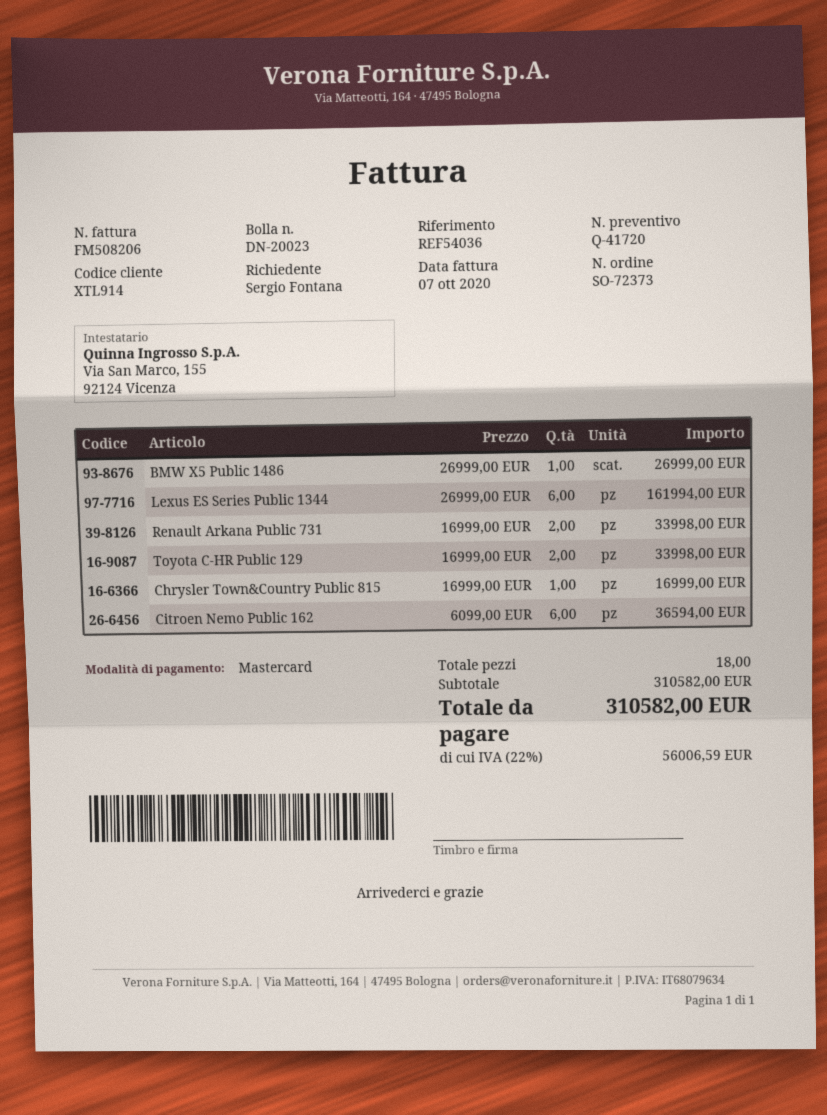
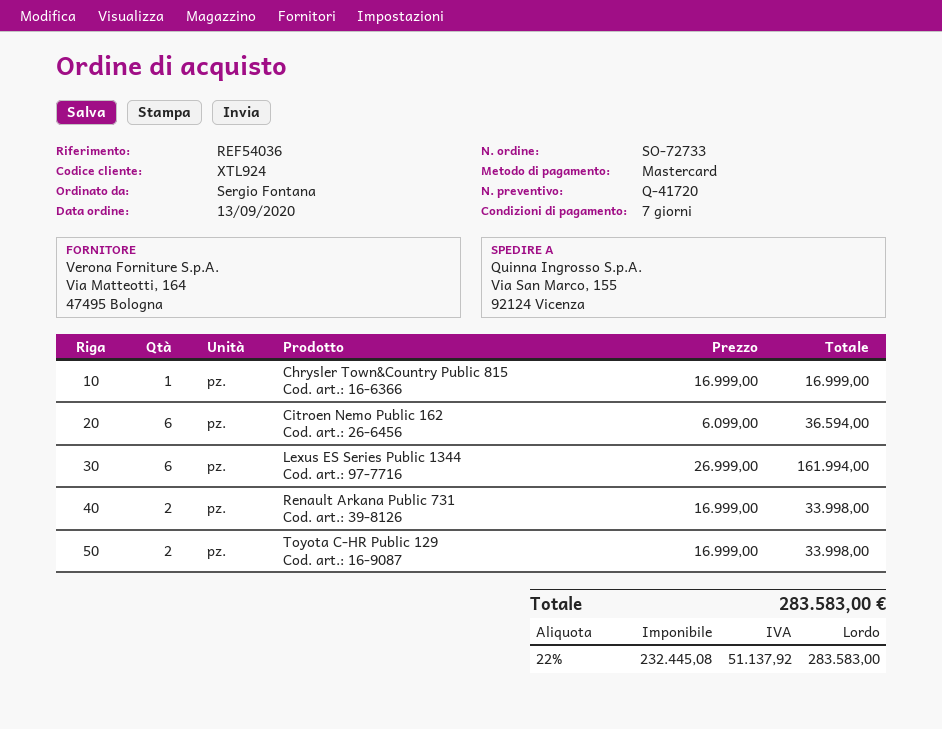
order number: SO-72373 -> SO-72733
customer number: XTL914 -> XTL924
BMW X5 Public 1486: 1 x 26999.00 = 26999.00 -> none
tax: 22% = 56006.59 -> 22% = 51137.92
total: 310582.00 -> 283583.00

